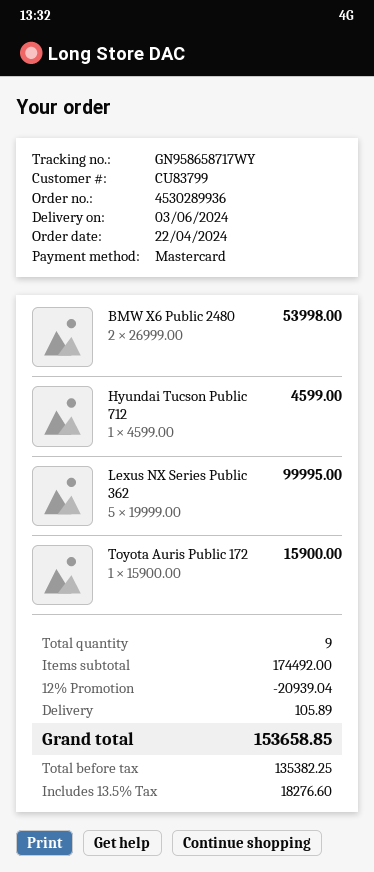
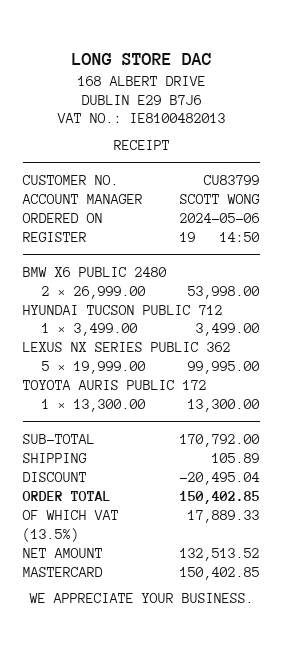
order date: 2024-04-22 -> 2024-05-06
Hyundai Tucson Public 712: 1 x 4599.00 = 4599.00 -> 1 x 3499.00 = 3499.00
Toyota Auris Public 172: 1 x 15900.00 = 15900.00 -> 1 x 13300.00 = 13300.00
subtotal: 174492.00 -> 170792.00
discount: 20939.04 -> 20495.04
net: 135382.25 -> 132513.52
tax: 13.5% = 18276.60 -> 13.5% = 17889.33
total: 153658.85 -> 150402.85

